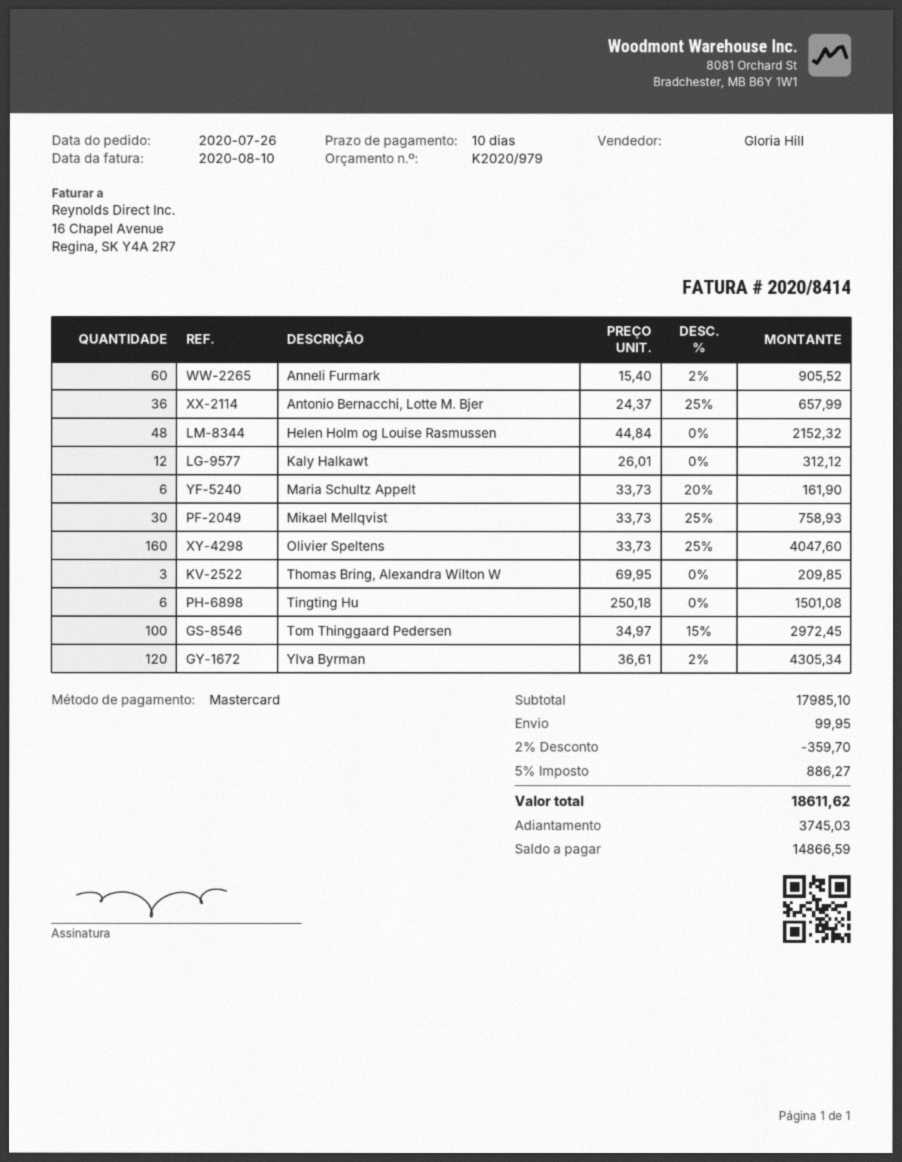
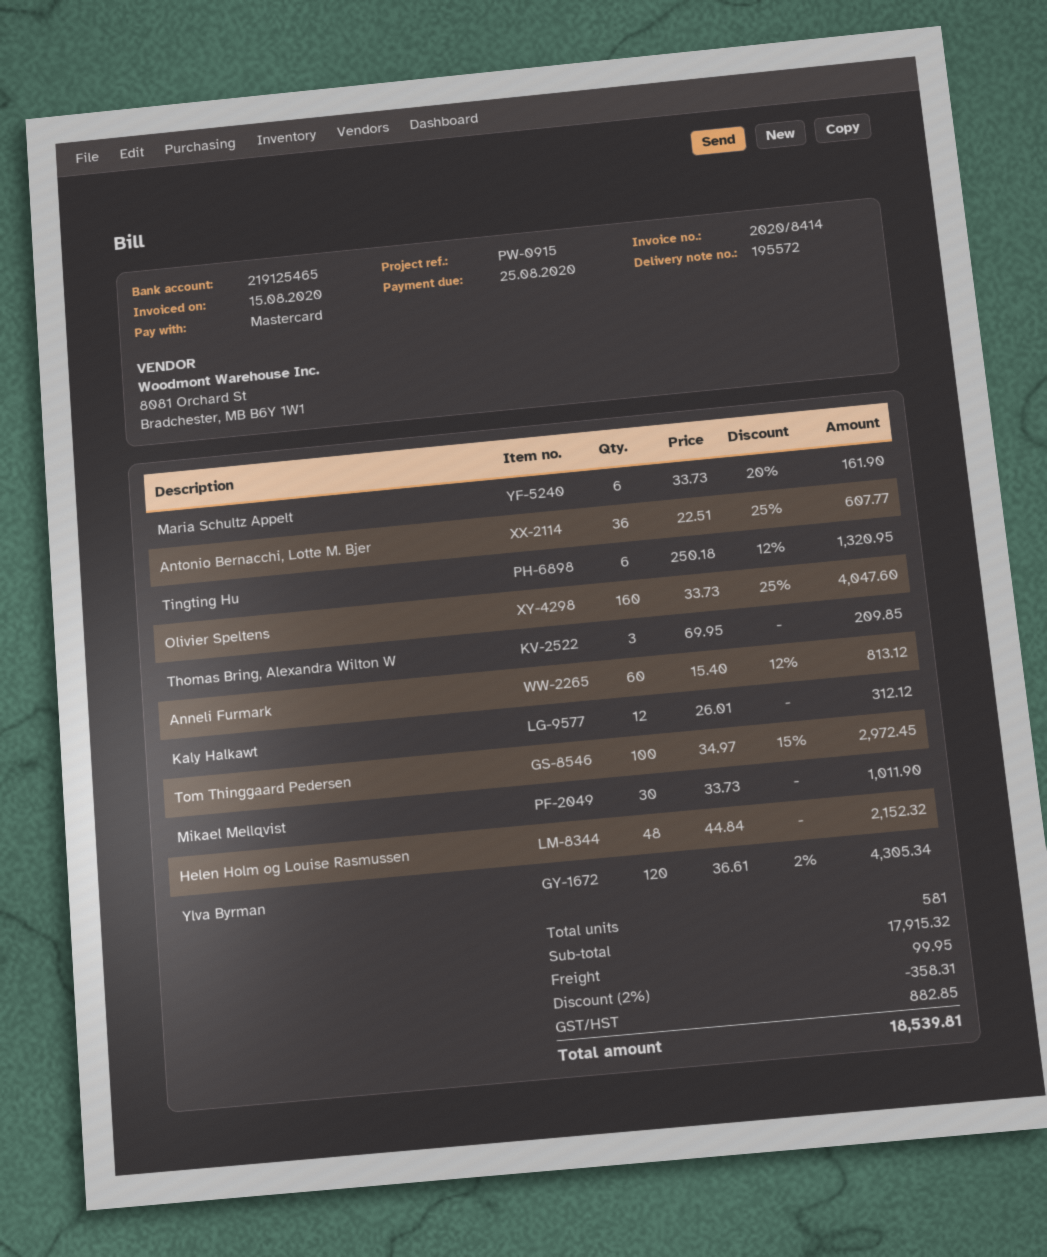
invoice date: 2020-08-10 -> 2020-08-15
Anneli Furmark: 60 x 15.40 - 2% = 905.52 -> 60 x 15.40 - 12% = 813.12
Antonio Bernacchi, Lotte M. Bjer: 36 x 24.37 - 25% = 657.99 -> 36 x 22.51 - 25% = 607.77
Mikael Mellqvist: 30 x 33.73 - 25% = 758.93 -> 30 x 33.73 = 1011.90
Tingting Hu: 6 x 250.18 = 1501.08 -> 6 x 250.18 - 12% = 1320.95
subtotal: 17985.10 -> 17915.32
discount: 2% = 359.70 -> 2% = 358.31
tax: 886.27 -> 882.85
total: 18611.62 -> 18539.81

